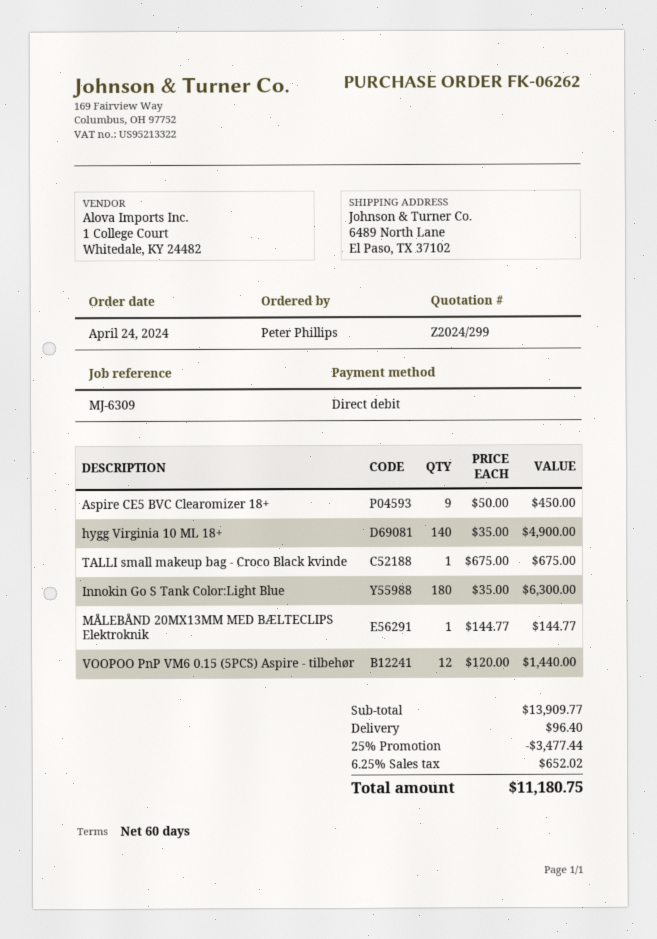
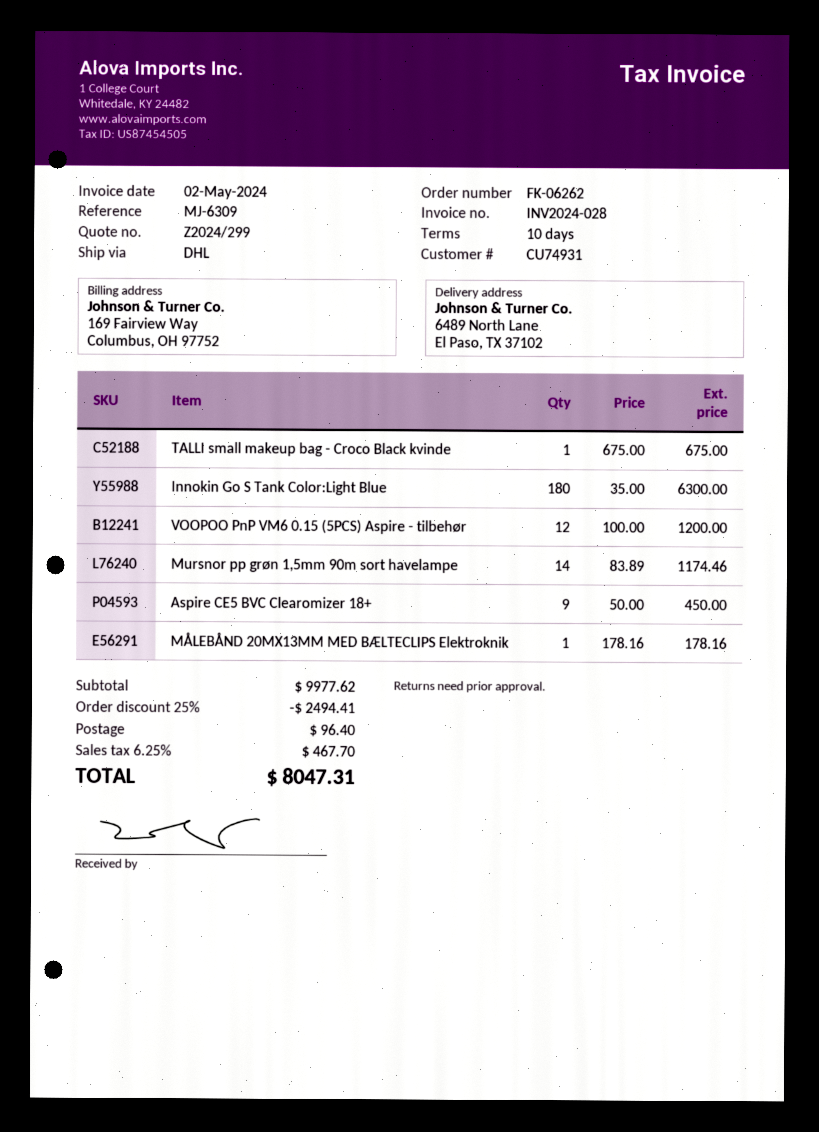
payment terms: 60 days -> 10 days
hygg Virginia 10 ML 18+: 140 x 35.00 = 4900.00 -> none
MÅLEBÅND 20MX13MM MED BÆLTECLIPS Elektroknik: 1 x 144.77 = 144.77 -> 1 x 178.16 = 178.16
VOOPOO PnP VM6 0.15 (5PCS) Aspire - tilbehør: 12 x 120.00 = 1440.00 -> 12 x 100.00 = 1200.00
Mursnor pp grøn 1,5mm 90m sort havelampe: none -> 14 x 83.89 = 1174.46
subtotal: 13909.77 -> 9977.62
discount: 25% = 3477.44 -> 25% = 2494.41
tax: 6.25% = 652.02 -> 6.25% = 467.70
total: 11180.75 -> 8047.31

